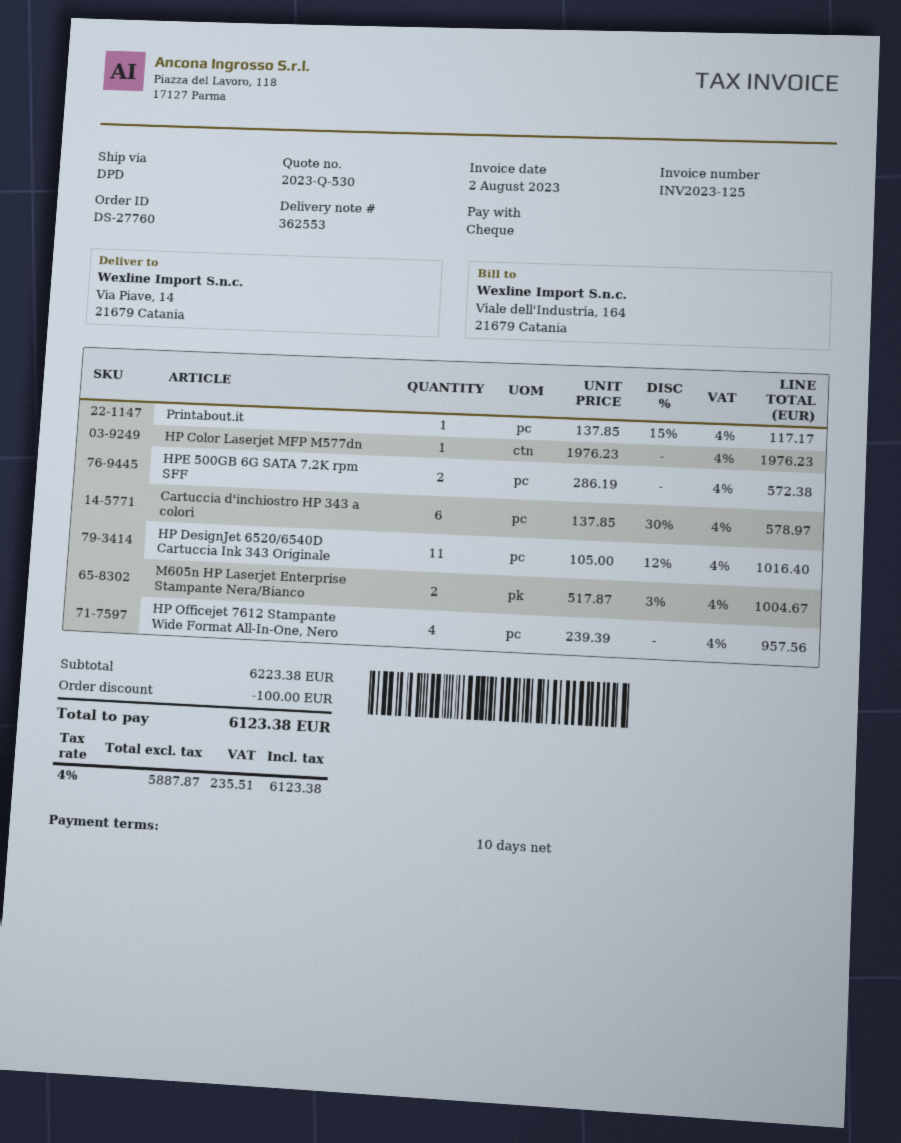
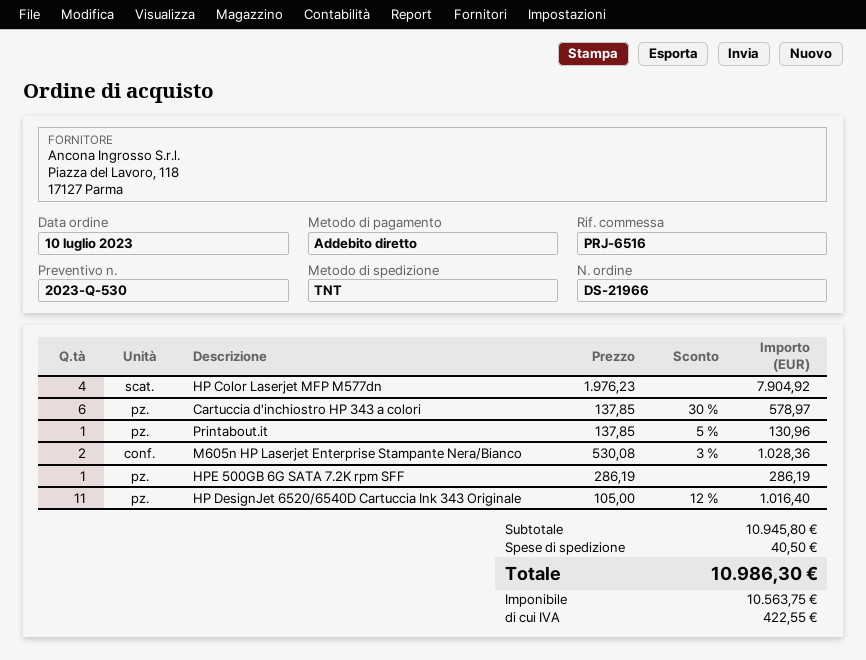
order number: DS-27760 -> DS-21966
payment method: cheque -> direct debit
shipping method: DPD -> TNT
Printabout.it: 1 x 137.85 - 15% = 117.17 -> 1 x 137.85 - 5% = 130.96
HP Color Laserjet MFP M577dn: 1 x 1976.23 = 1976.23 -> 4 x 1976.23 = 7904.92
HPE 500GB 6G SATA 7.2K rpm SFF: 2 x 286.19 = 572.38 -> 1 x 286.19 = 286.19
M605n HP Laserjet Enterprise Stampante Nera/Bianco: 2 x 517.87 - 3% = 1004.67 -> 2 x 530.08 - 3% = 1028.36
HP Officejet 7612 Stampante Wide Format All-In-One, Nero: 4 x 239.39 = 957.56 -> none
subtotal: 6223.38 -> 10945.80
discount: 100.00 -> none
shipping: none -> 40.50
net: 5887.87 -> 10563.75
tax: 235.51 -> 422.55
total: 6123.38 -> 10986.30

